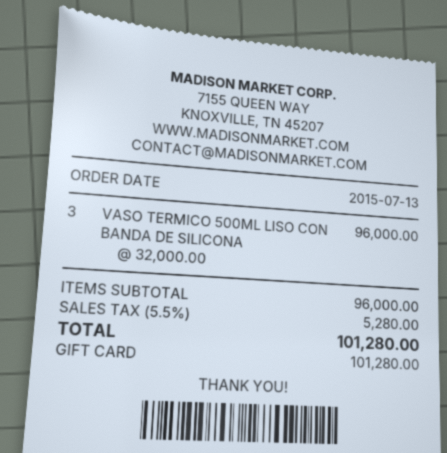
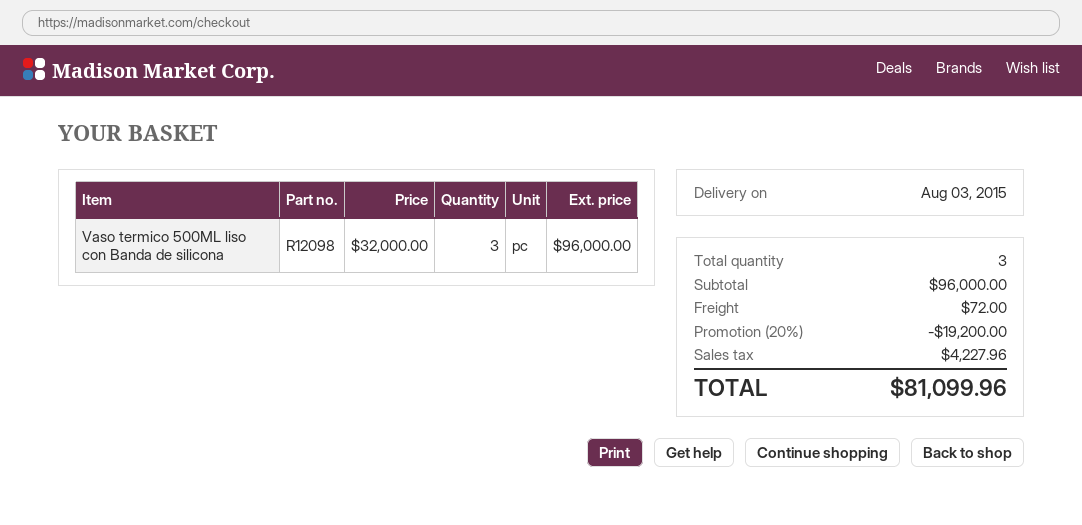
discount: none -> 20% = 19200.00
shipping: none -> 72.00
tax: 5280.00 -> 4227.96
total: 101280.00 -> 81099.96

